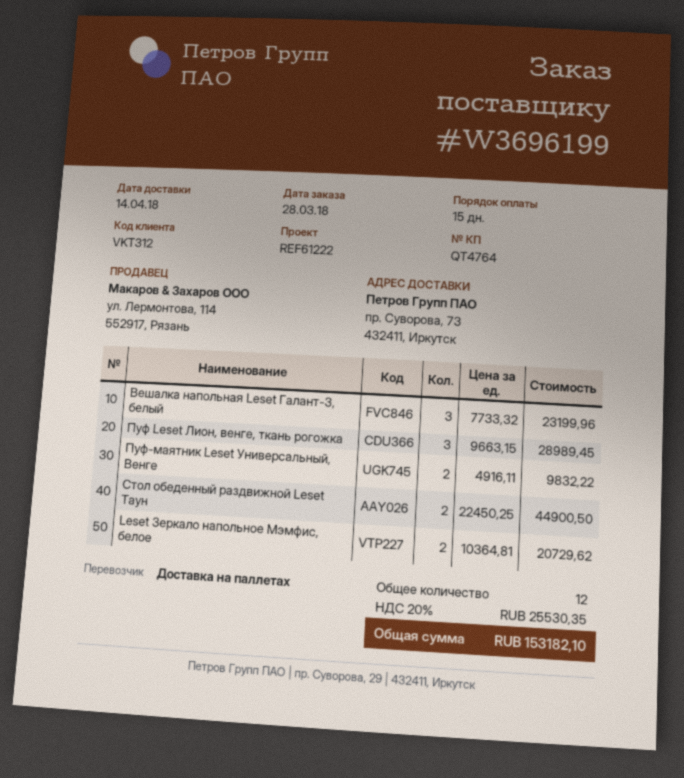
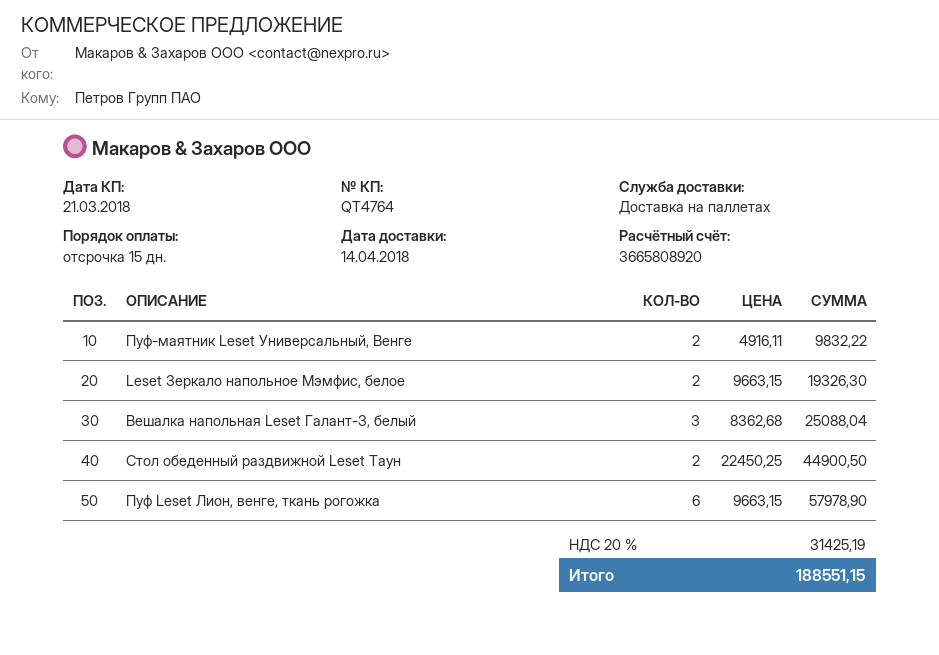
Вешалка напольная Leset Галант-3, белый: 3 x 7733.32 = 23199.96 -> 3 x 8362.68 = 25088.04
Пуф Leset Лион, венге, ткань рогожка: 3 x 9663.15 = 28989.45 -> 6 x 9663.15 = 57978.90
Leset Зеркало напольное Мэмфис, белое: 2 x 10364.81 = 20729.62 -> 2 x 9663.15 = 19326.30
tax: 20% = 25530.35 -> 20% = 31425.19
total: 153182.10 -> 188551.15

